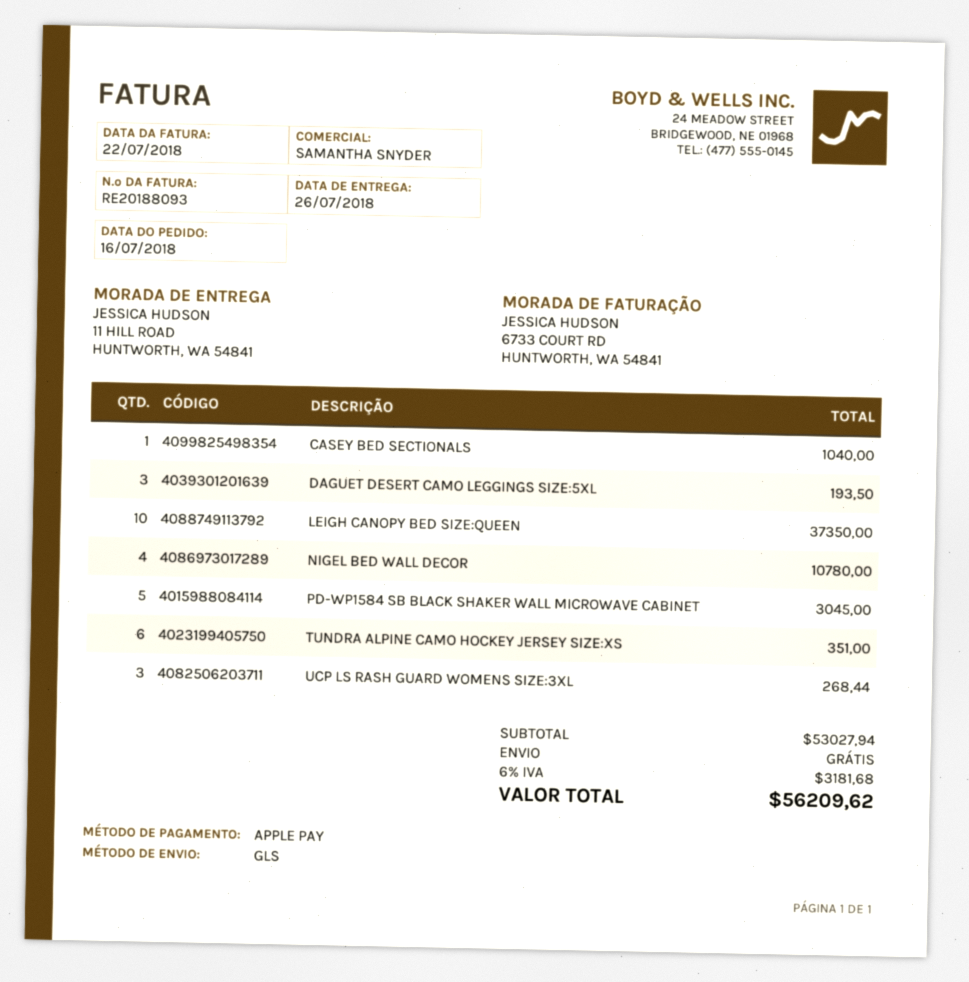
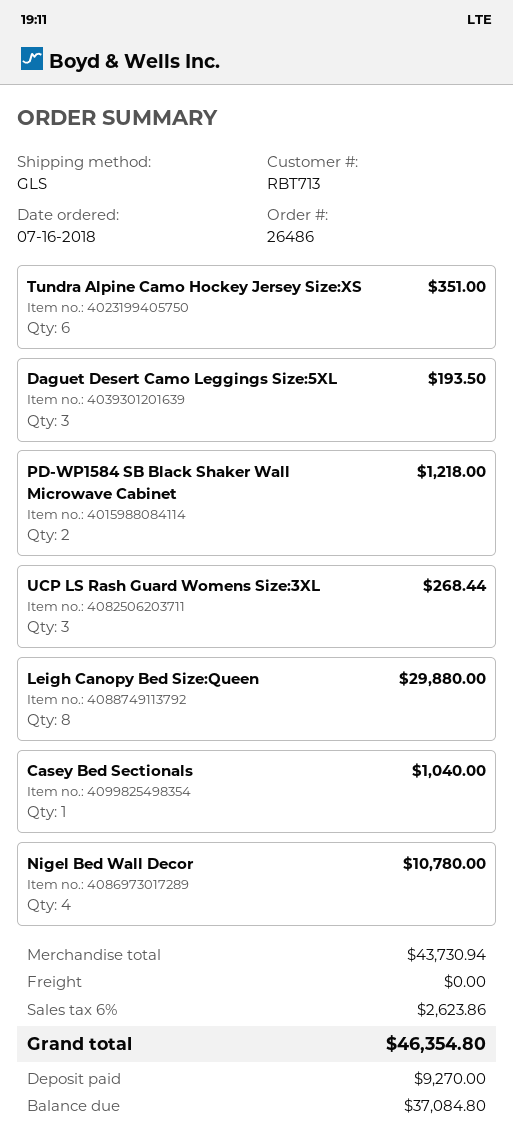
LEIGH CANOPY BED SIZE:QUEEN: 10 for 37350.00 -> 8 for 29880.00
PD-WP1584 SB BLACK SHAKER WALL MICROWAVE CABINET: 5 for 3045.00 -> 2 for 1218.00
subtotal: 53027.94 -> 43730.94
tax: 6% = 3181.68 -> 6% = 2623.86
total: 56209.62 -> 46354.80

